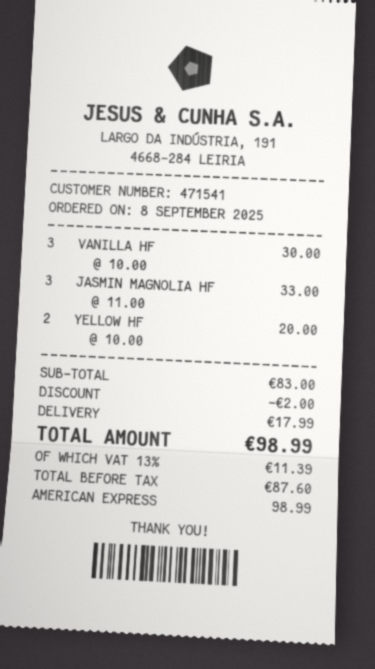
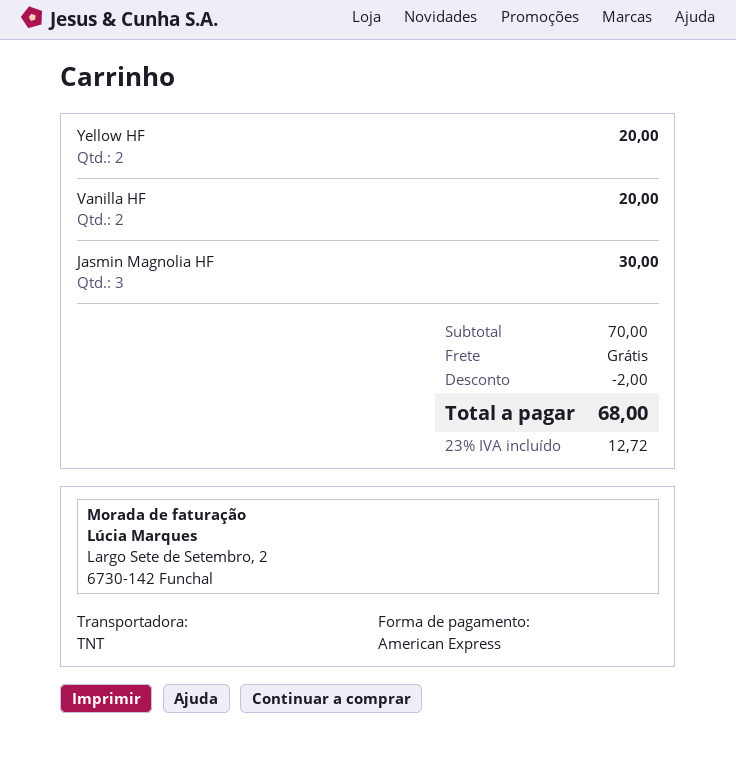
VANILLA HF: 3 for 30.00 -> 2 for 20.00
JASMIN MAGNOLIA HF: 3 for 33.00 -> 3 for 30.00
subtotal: 83.00 -> 70.00
shipping: 17.99 -> 0.00
tax: 13% = 11.39 -> 23% = 12.72
total: 98.99 -> 68.00

